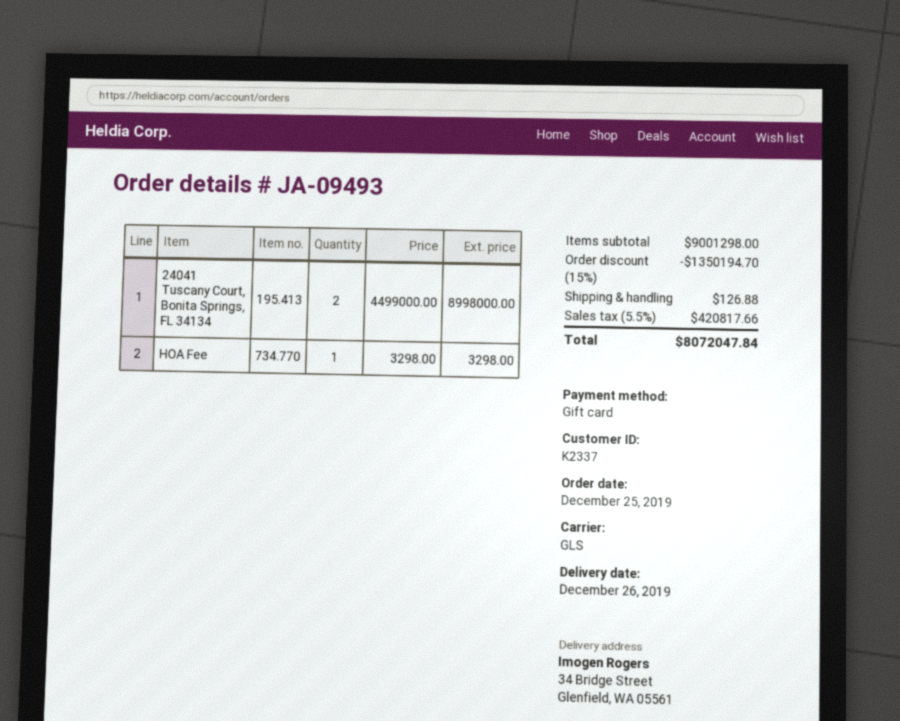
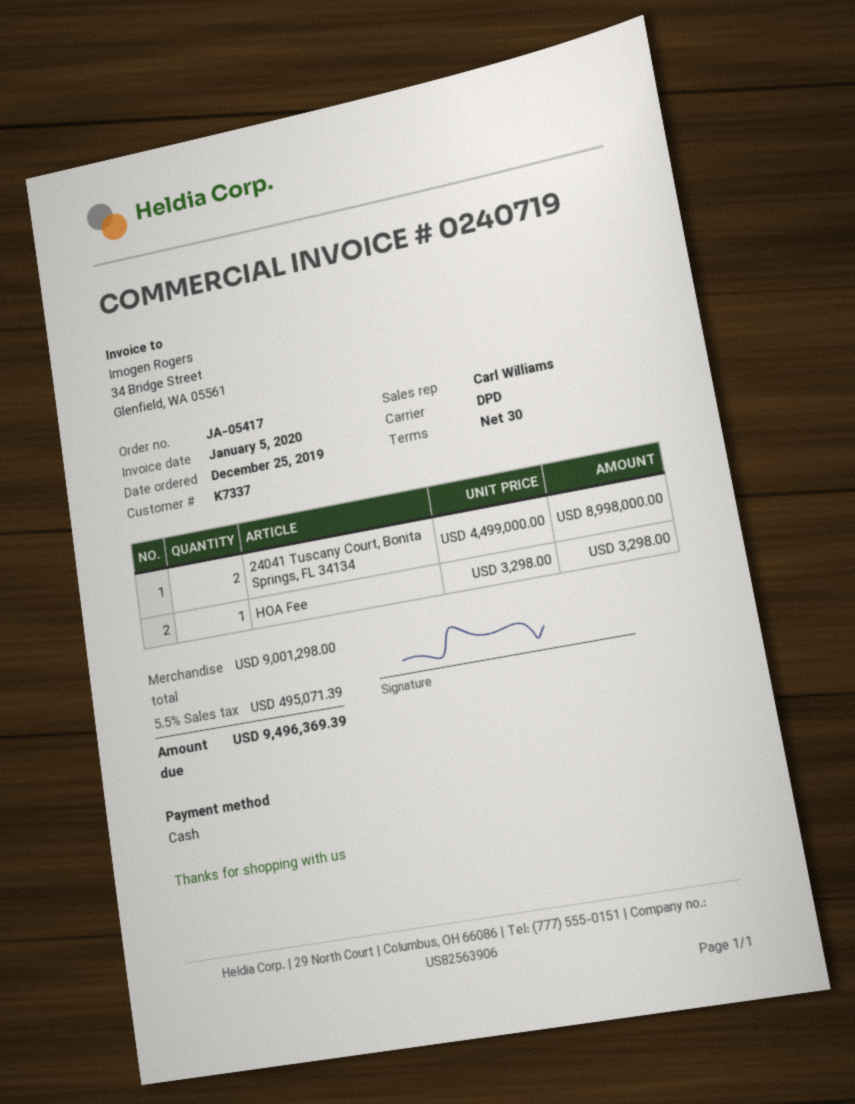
order number: JA-09493 -> JA-05417
customer number: K2337 -> K7337
payment method: gift card -> cash
shipping method: GLS -> DPD
discount: 15% = 1350194.70 -> none
shipping: 126.88 -> none
tax: 5.5% = 420817.66 -> 5.5% = 495071.39
total: 8072047.84 -> 9496369.39

